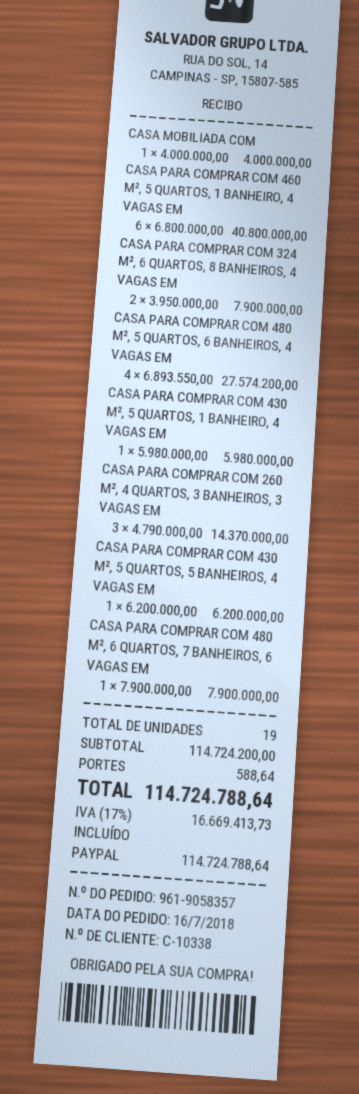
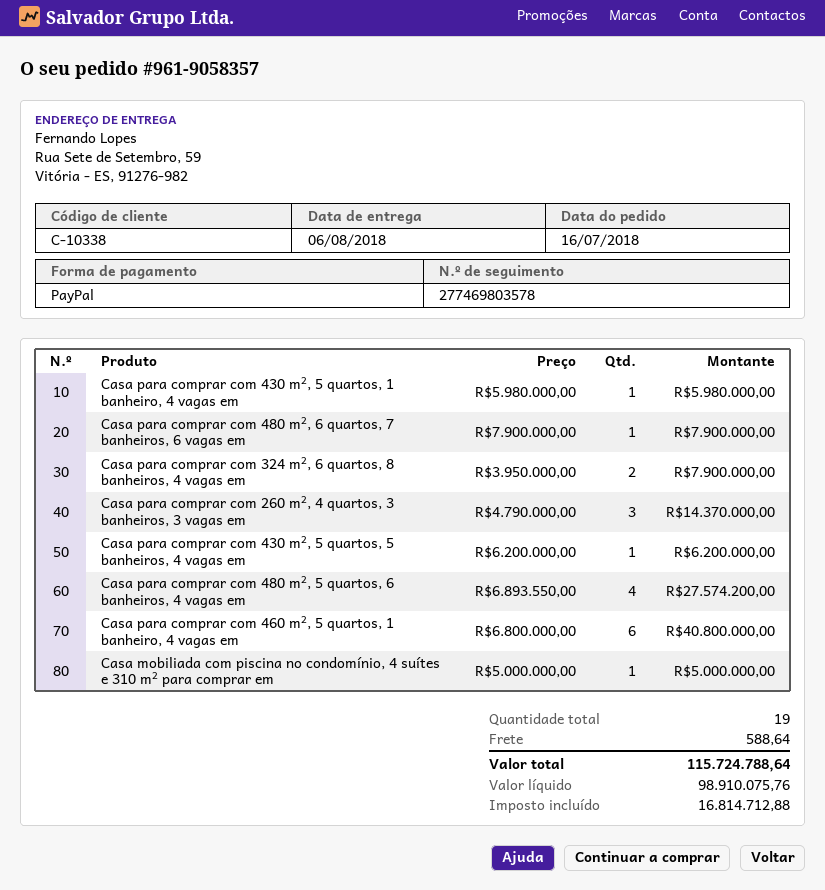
CASA MOBILIADA COM: 1 x 4000000.00 = 4000000.00 -> 1 x 5000000.00 = 5000000.00
tax: 16669413.73 -> 16814712.88
total: 114724788.64 -> 115724788.64

